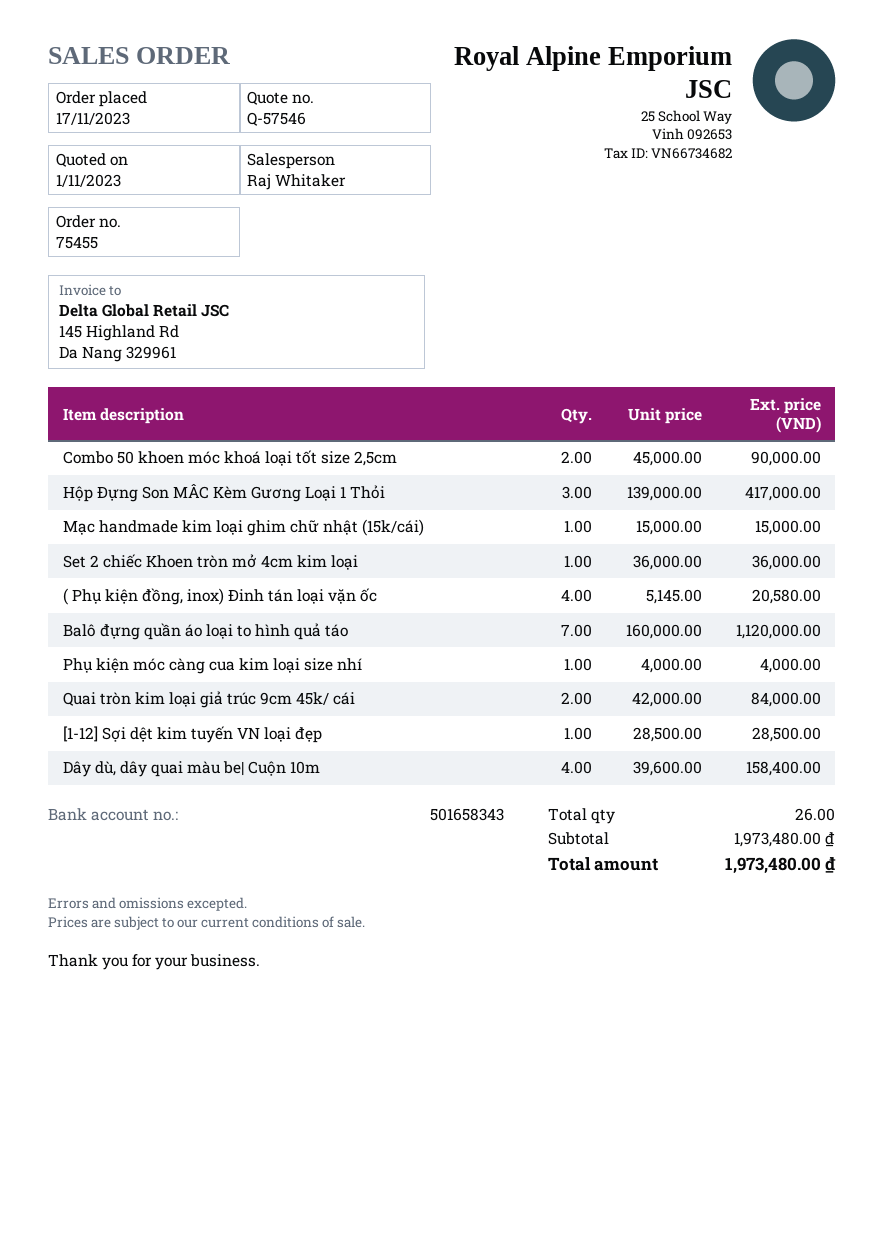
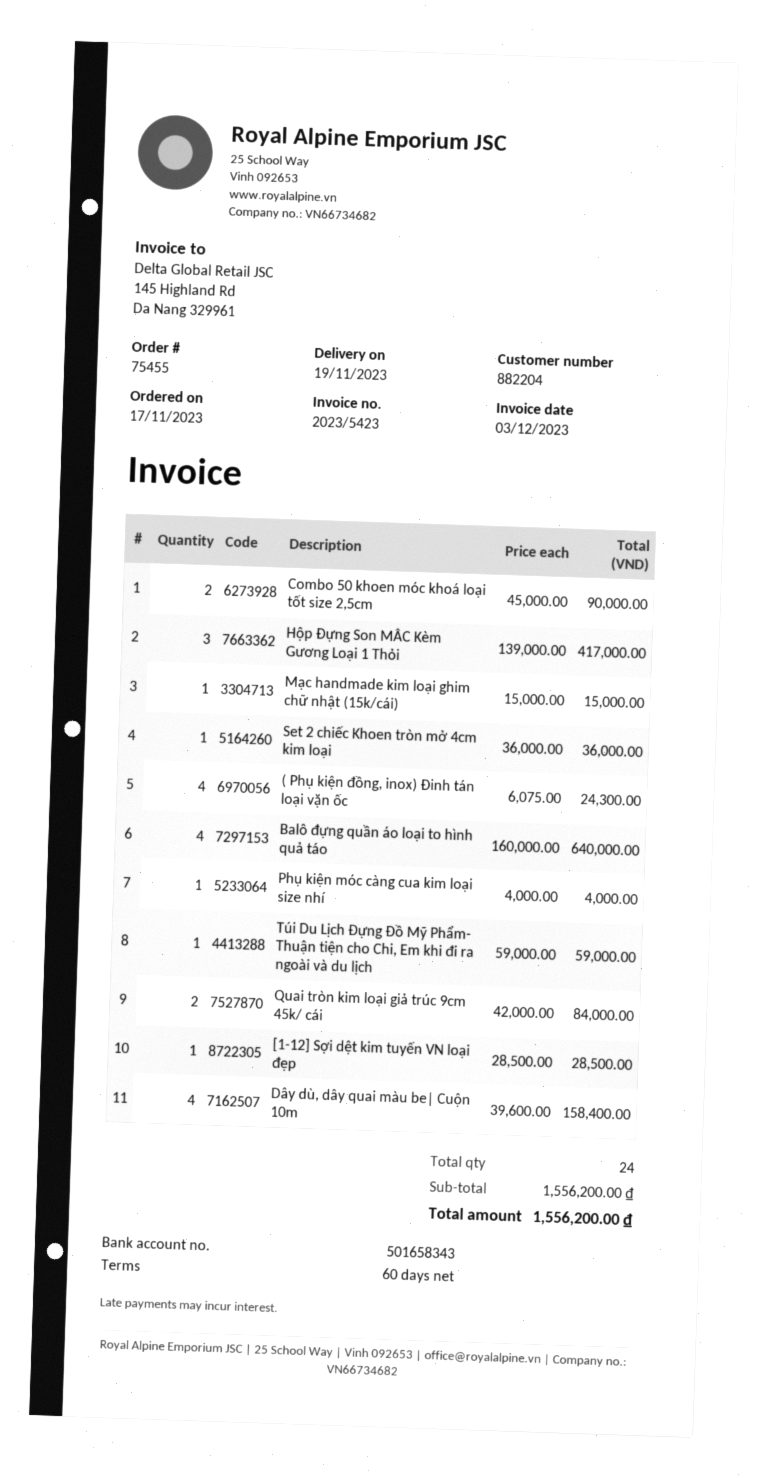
( Phụ kiện đồng, inox) Đinh tán loại vặn ốc: 4 x 5145.00 = 20580.00 -> 4 x 6075.00 = 24300.00
Balô đựng quần áo loại to hình quả táo: 7 x 160000.00 = 1120000.00 -> 4 x 160000.00 = 640000.00
Túi Du Lịch Đựng Đồ Mỹ Phẩm- Thuận tiện cho Chi, Em khi đi ra ngoài và du lịch: none -> 1 x 59000.00 = 59000.00
total quantity: 26 -> 24
subtotal: 1973480.00 -> 1556200.00
total: 1973480.00 -> 1556200.00

